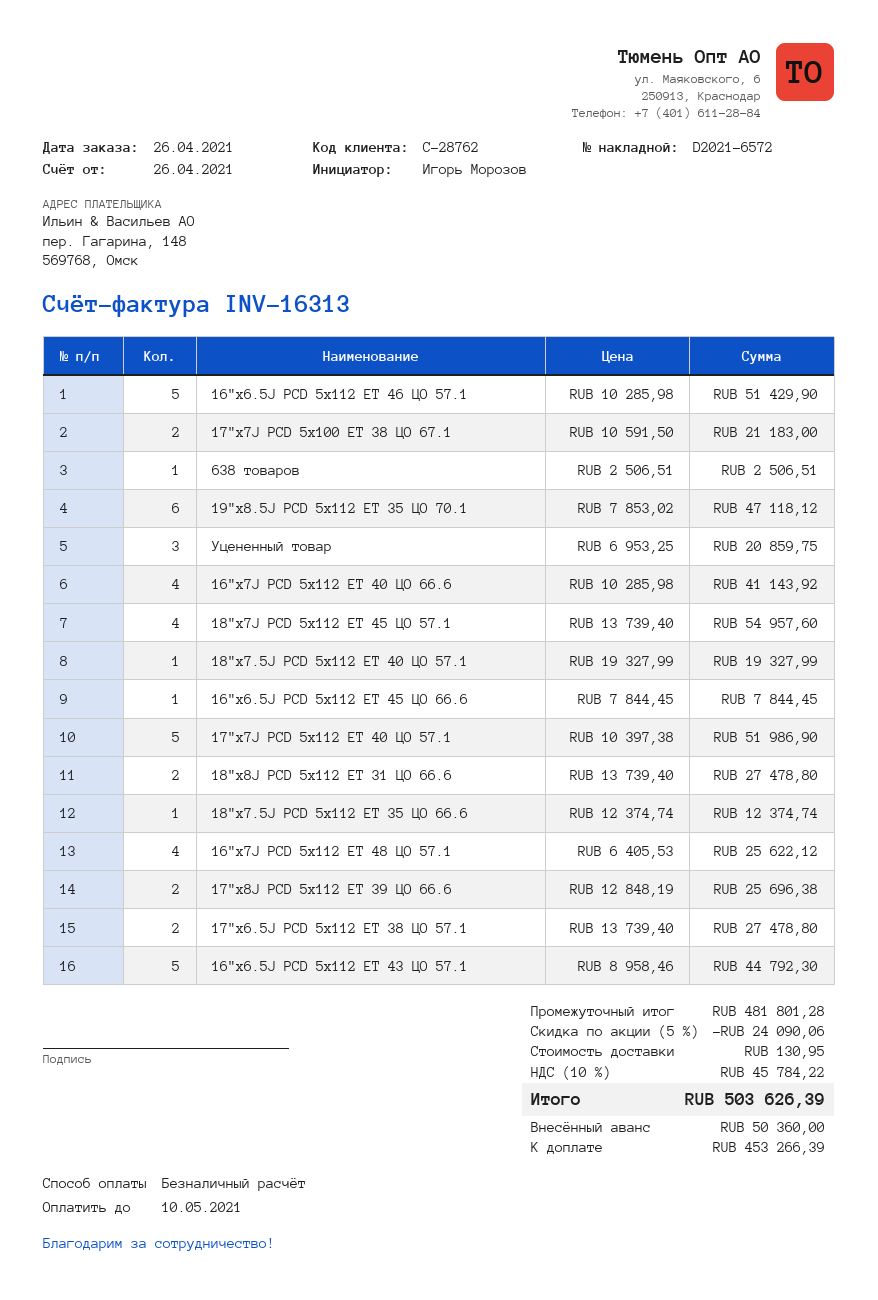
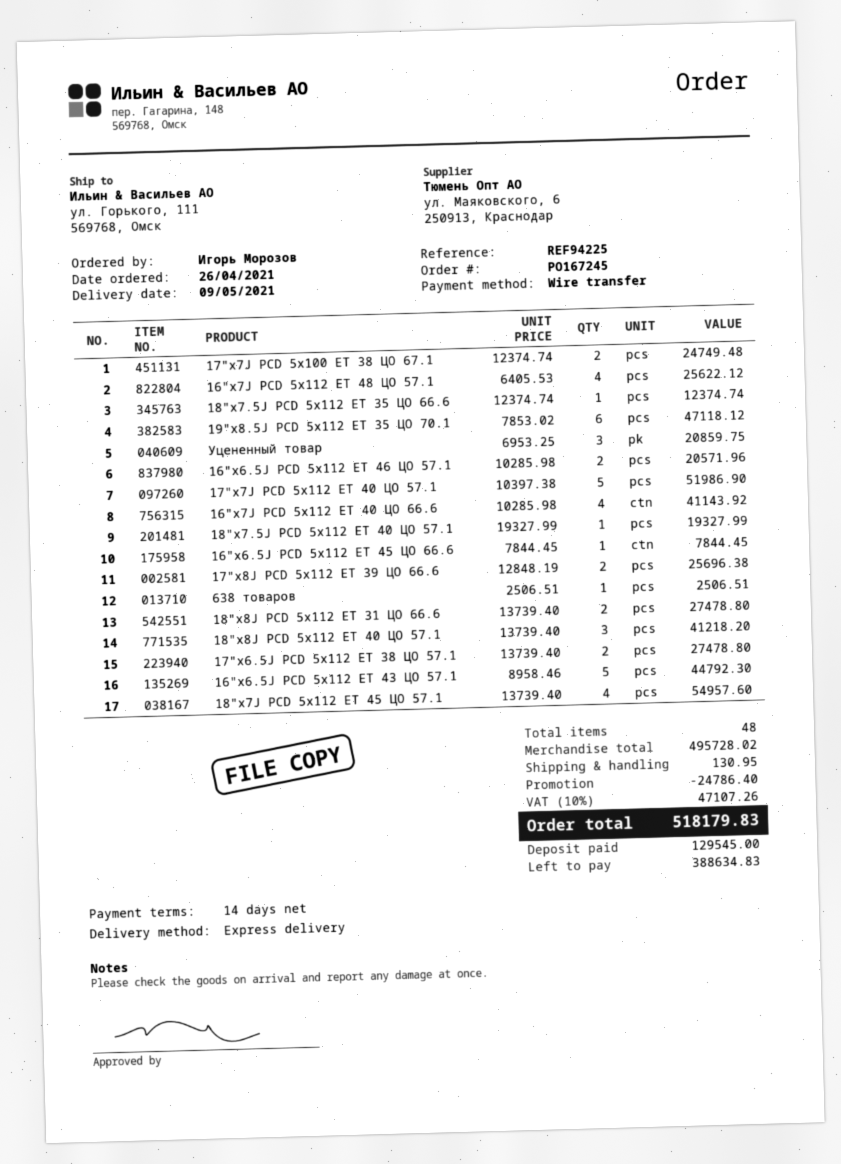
16"x6.5J PCD 5x112 ЕТ 46 ЦО 57.1: 5 x 10285.98 = 51429.90 -> 2 x 10285.98 = 20571.96
17"x7J PCD 5x100 ЕТ 38 ЦО 67.1: 2 x 10591.50 = 21183.00 -> 2 x 12374.74 = 24749.48
18"x8J PCD 5x112 ЕТ 40 ЦО 57.1: none -> 3 x 13739.40 = 41218.20
subtotal: 481801.28 -> 495728.02
discount: 24090.06 -> 24786.40
tax: 10% = 45784.22 -> 10% = 47107.26
total: 503626.39 -> 518179.83
deposit: 50360.00 -> 129545.00
balance: 453266.39 -> 388634.83

